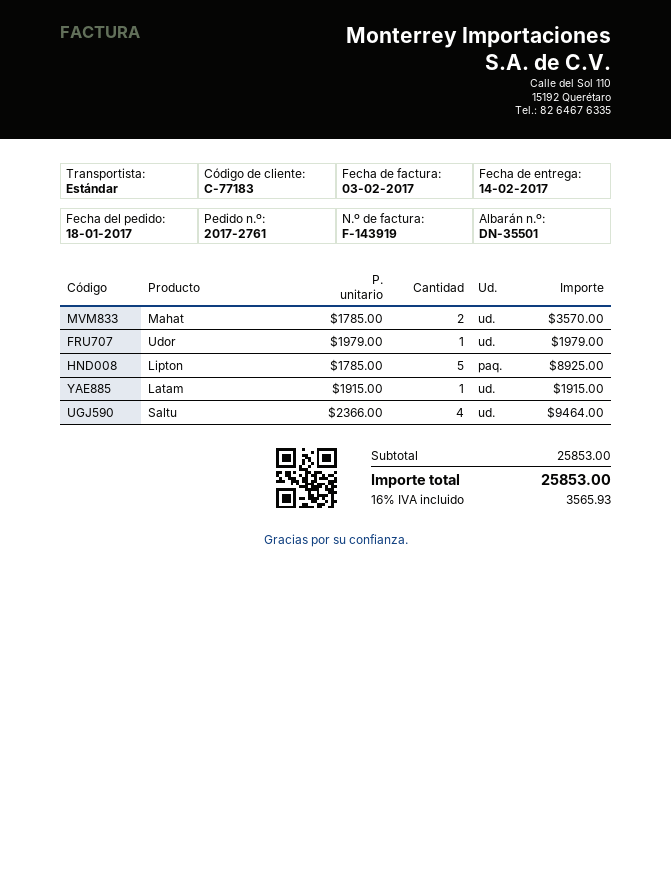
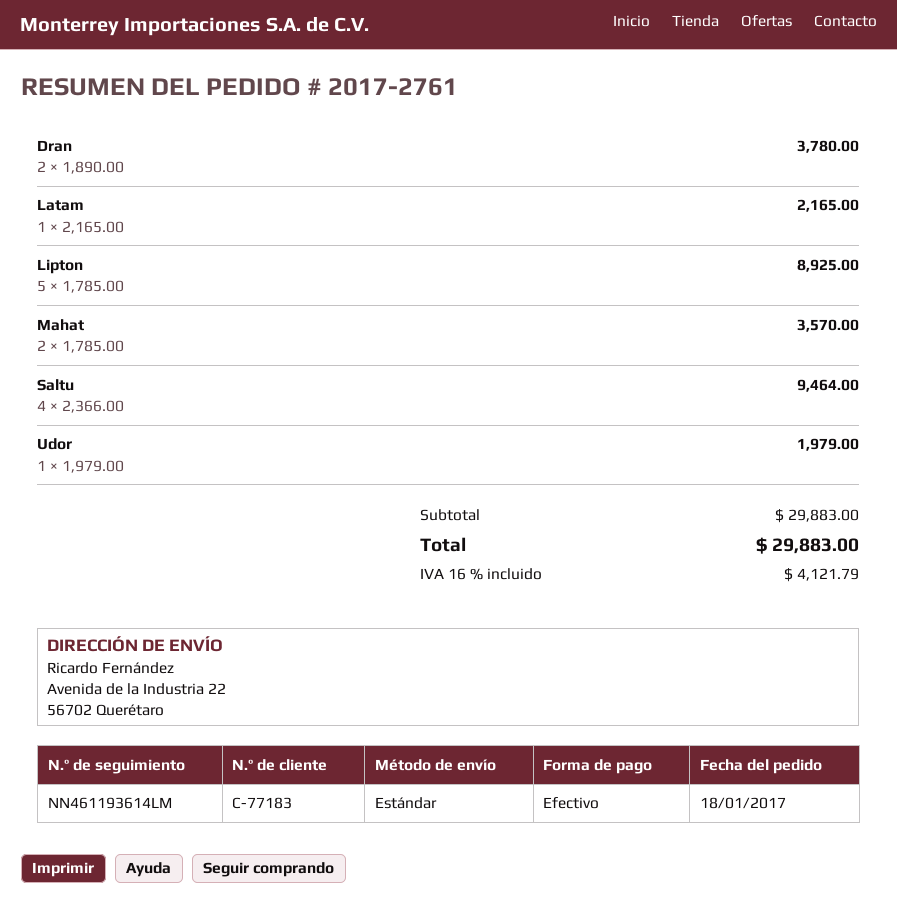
Latam: 1 x 1915.00 = 1915.00 -> 1 x 2165.00 = 2165.00
Dran: none -> 2 x 1890.00 = 3780.00
subtotal: 25853.00 -> 29883.00
tax: 16% = 3565.93 -> 16% = 4121.79
total: 25853.00 -> 29883.00

